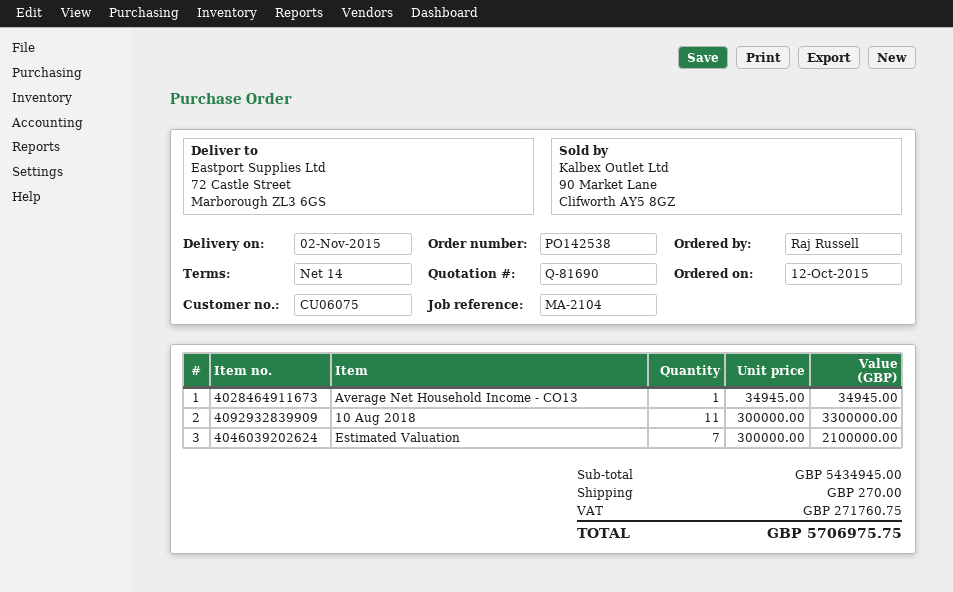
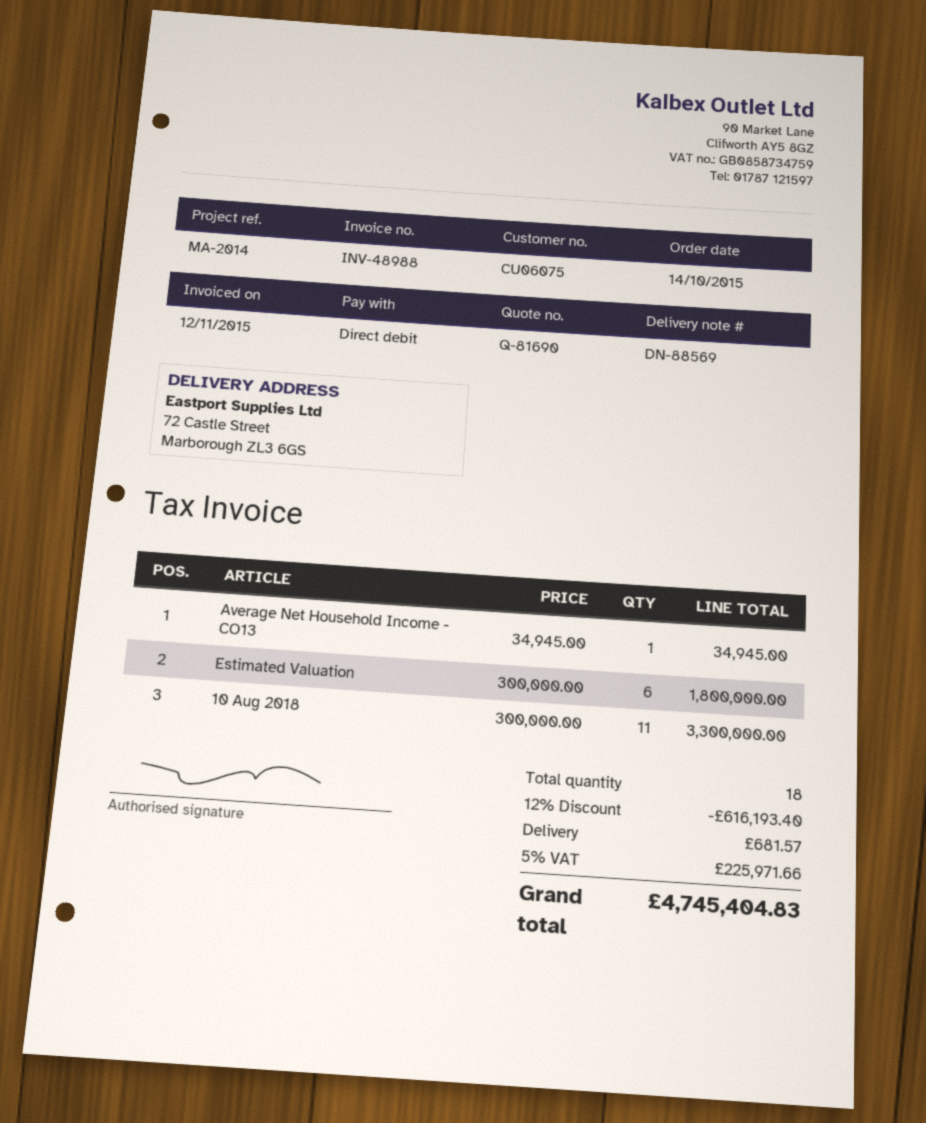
order date: 2015-10-12 -> 2015-10-14
reference: MA-2104 -> MA-2014
Estimated Valuation: 7 x 300000.00 = 2100000.00 -> 6 x 300000.00 = 1800000.00
discount: none -> 12% = 616193.40
shipping: 270.00 -> 681.57
tax: 271760.75 -> 225971.66
total: 5706975.75 -> 4745404.83

